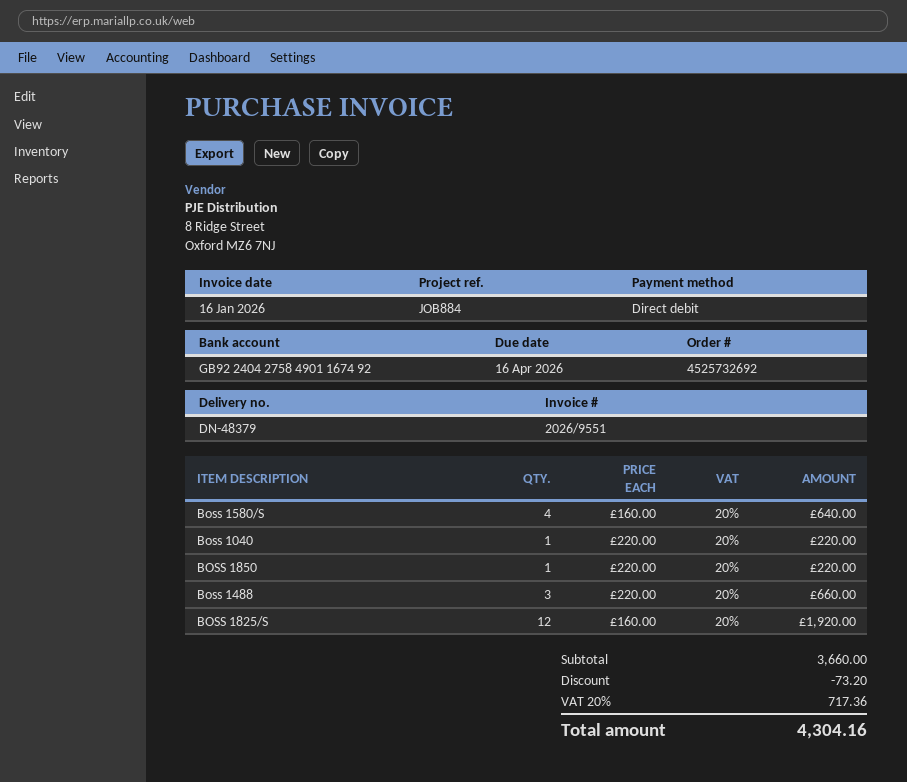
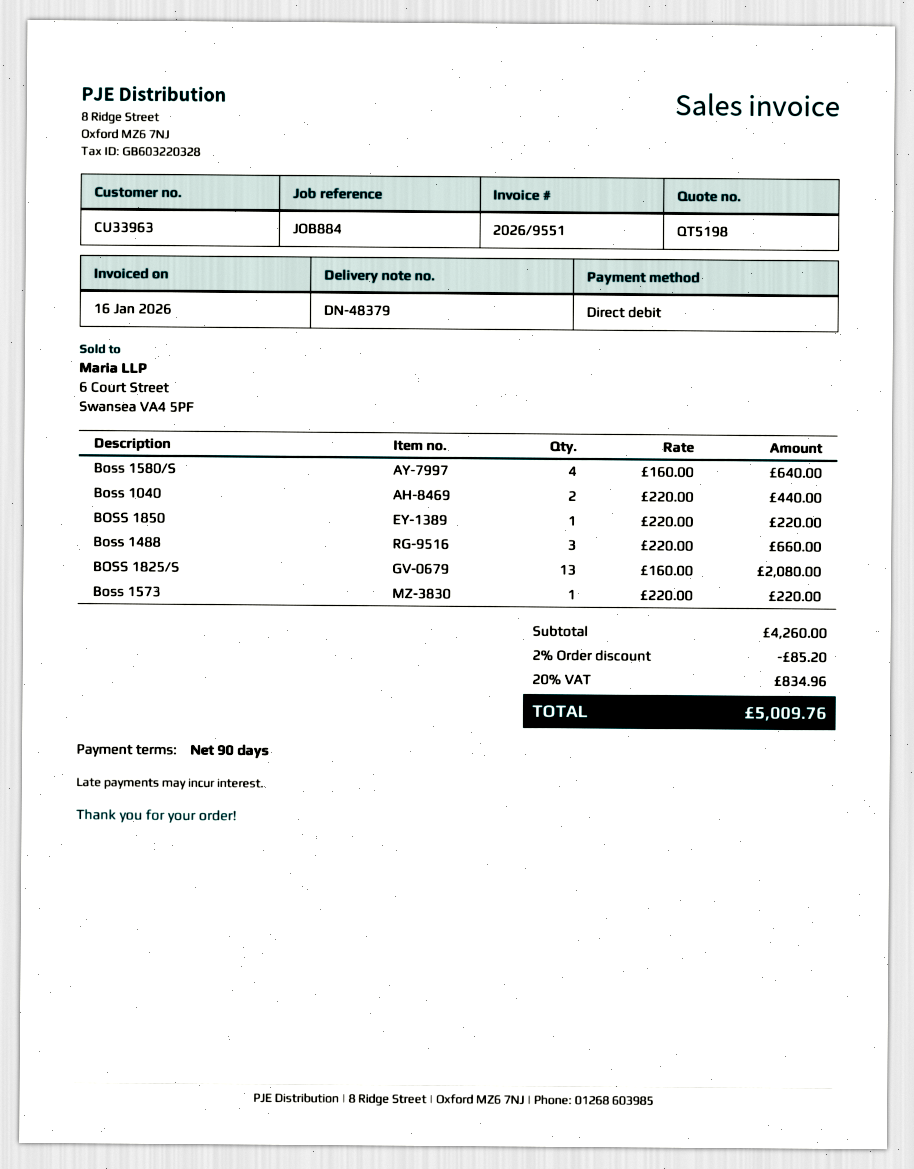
Boss 1040: 1 x 220.00 = 220.00 -> 2 x 220.00 = 440.00
BOSS 1825/S: 12 x 160.00 = 1920.00 -> 13 x 160.00 = 2080.00
Boss 1573: none -> 1 x 220.00 = 220.00
subtotal: 3660.00 -> 4260.00
discount: 73.20 -> 85.20
tax: 20% = 717.36 -> 20% = 834.96
total: 4304.16 -> 5009.76

